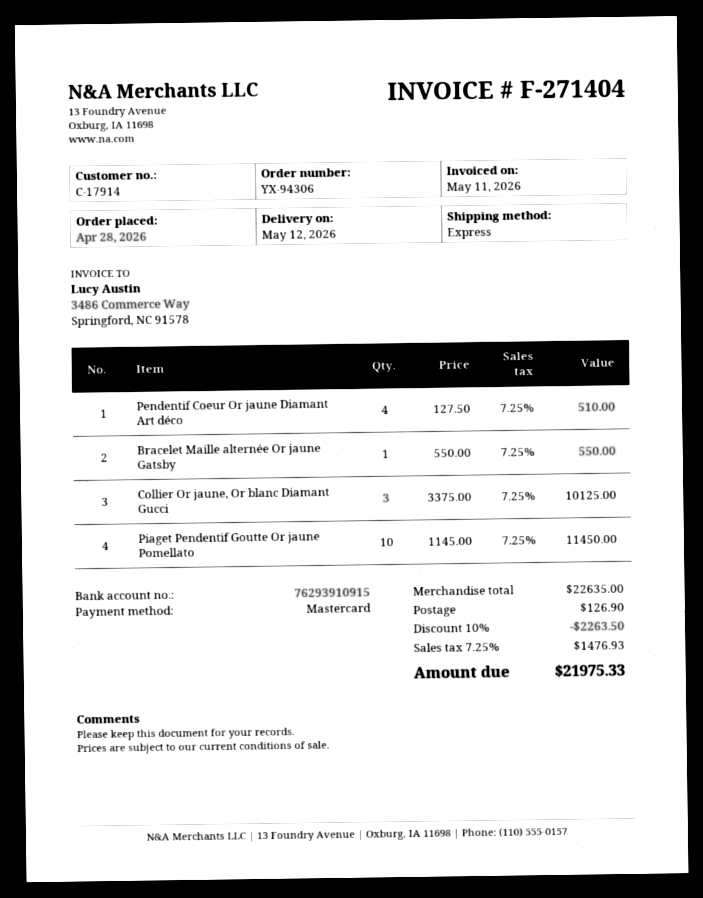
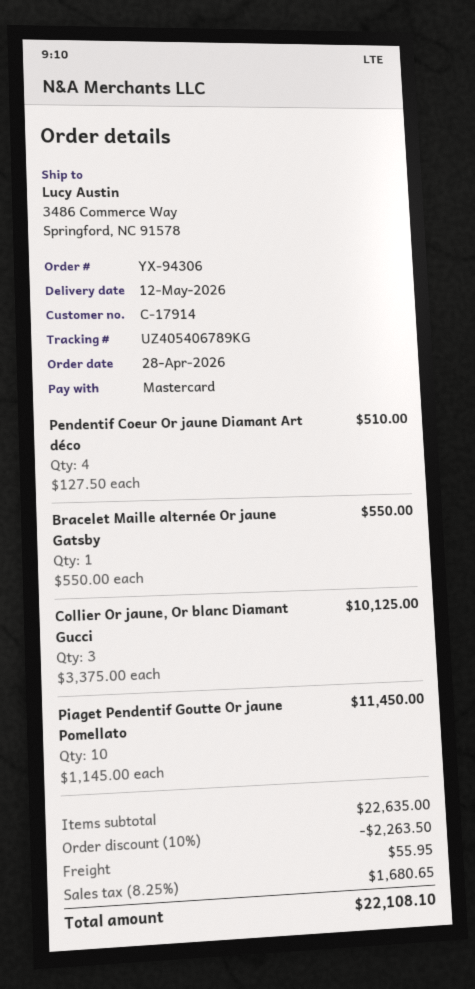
shipping: 126.90 -> 55.95
tax: 7.25% = 1476.93 -> 8.25% = 1680.65
total: 21975.33 -> 22108.10

